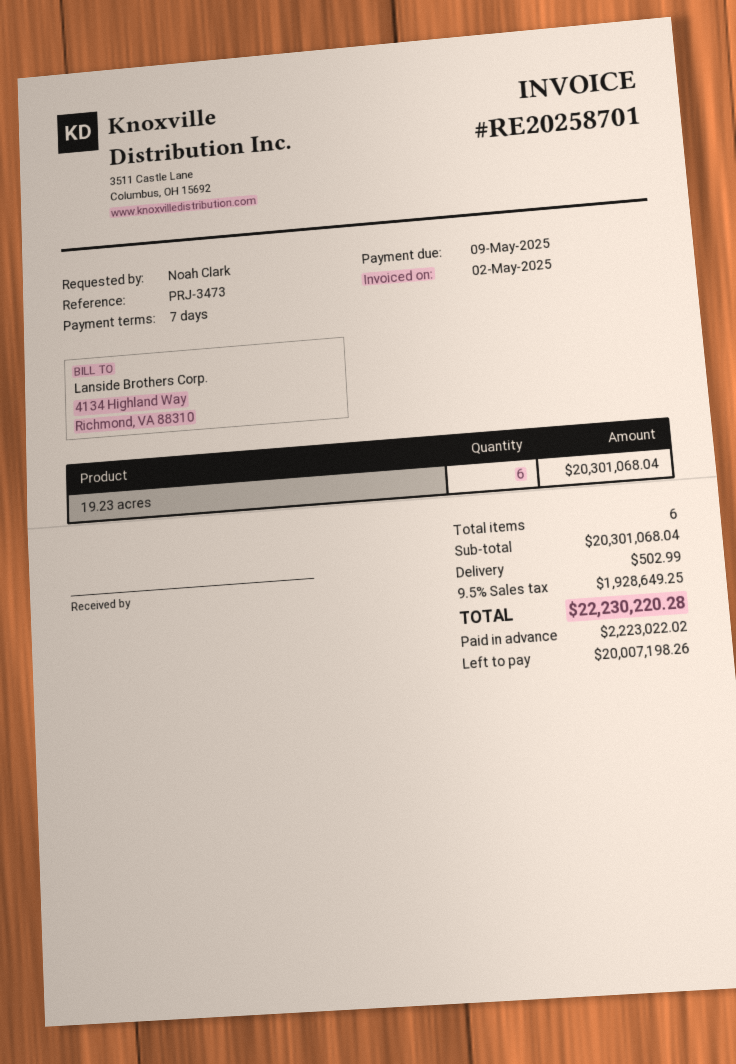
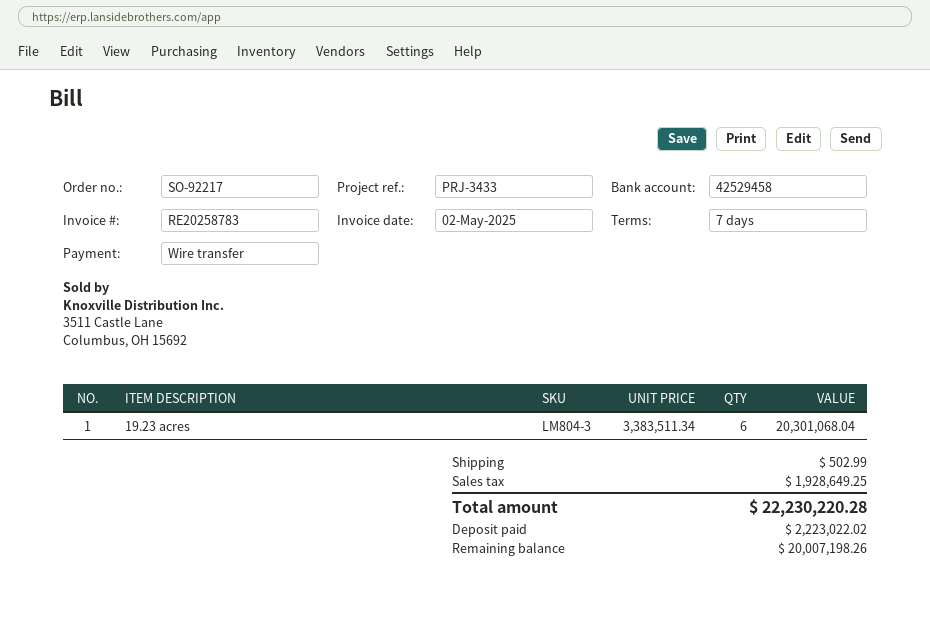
invoice number: RE20258701 -> RE20258783
reference: PRJ-3473 -> PRJ-3433

